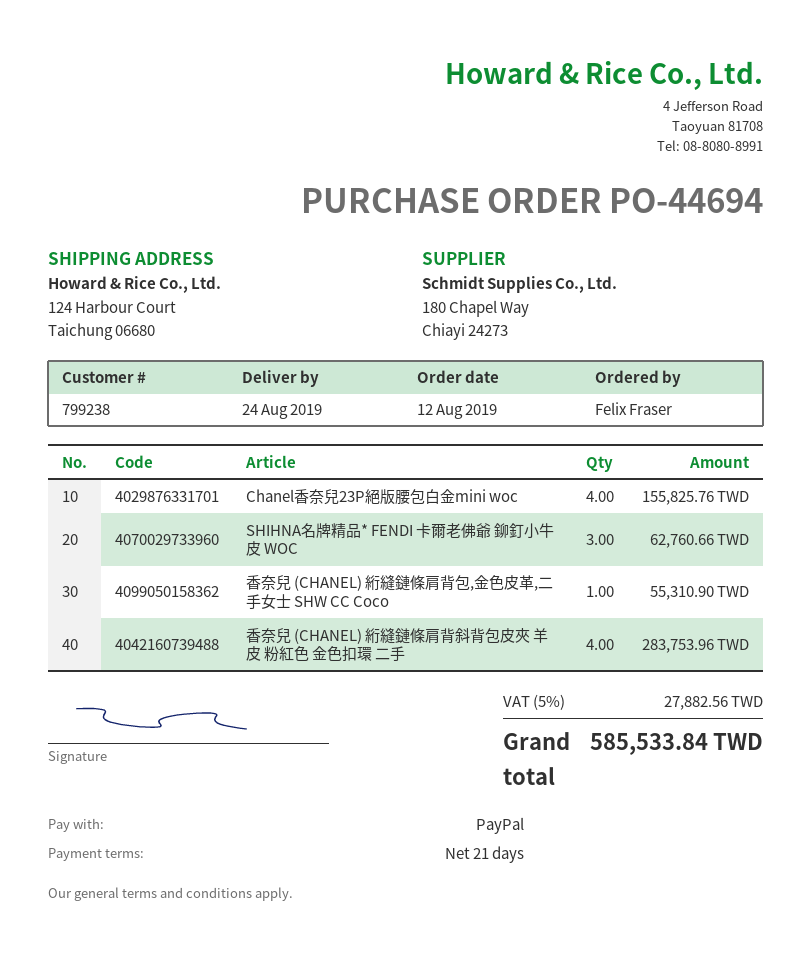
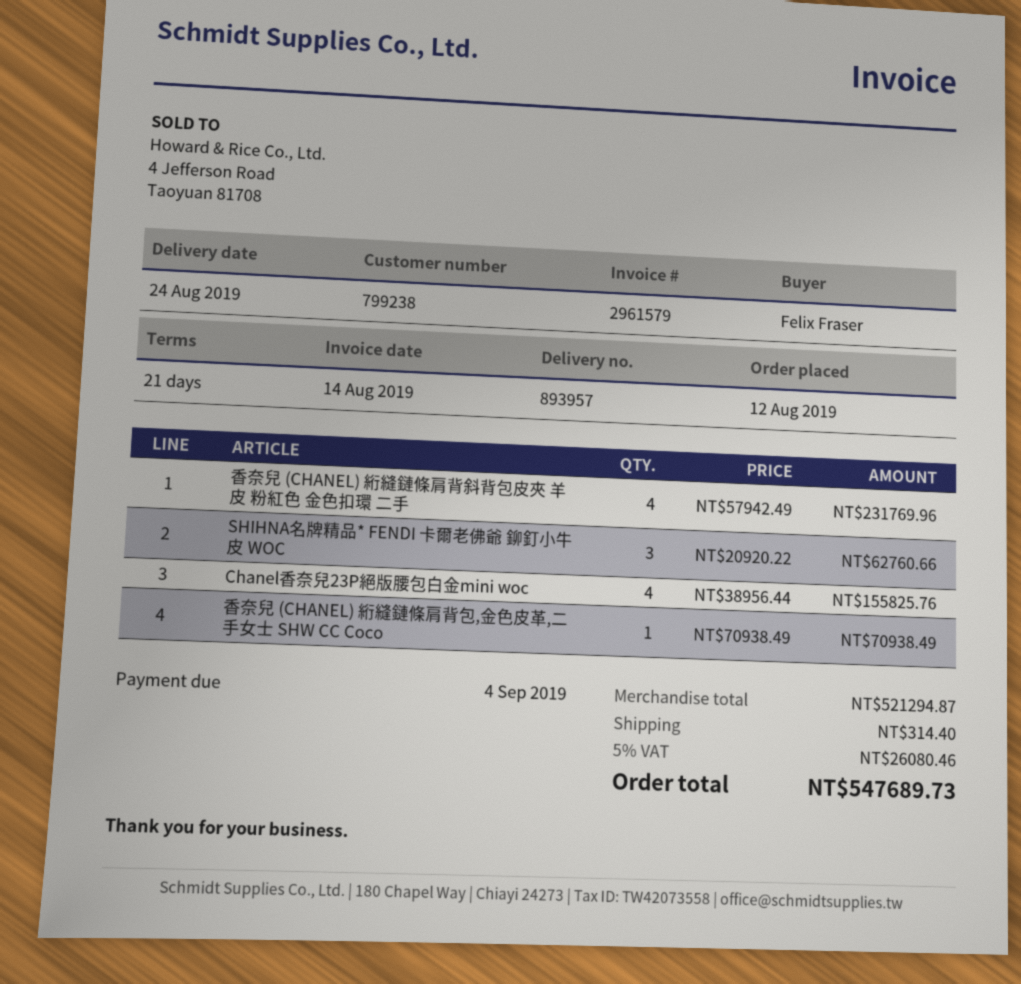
香奈兒 (CHANEL) 絎縫鏈條肩背包,金色皮革,二手女士 SHW CC Coco: 1 for 55310.90 -> 1 for 70938.49
香奈兒 (CHANEL) 絎縫鏈條肩背斜背包皮夾 羊皮 粉紅色 金色扣環 二手: 4 for 283753.96 -> 4 for 231769.96
shipping: none -> 314.40
tax: 5% = 27882.56 -> 5% = 26080.46
total: 585533.84 -> 547689.73

